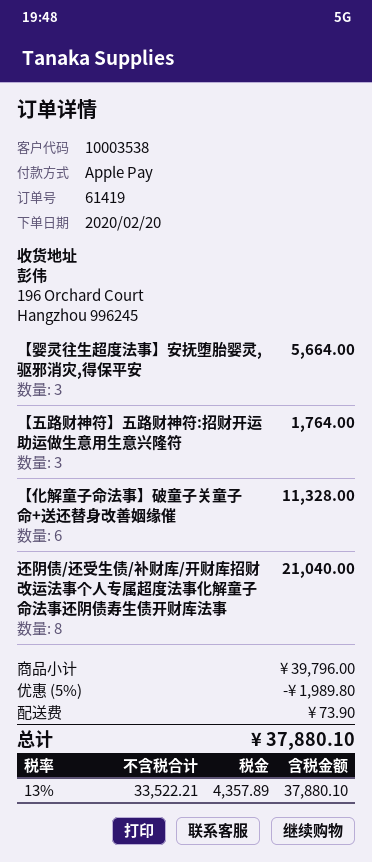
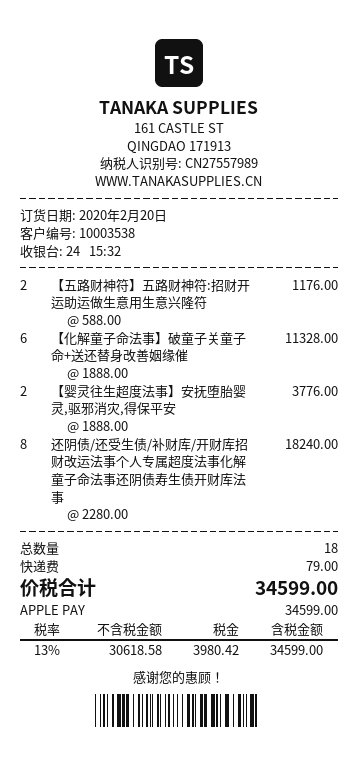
【婴灵往生超度法事】安抚堕胎婴灵,驱邪消灾,得保平安: 3 for 5664.00 -> 2 for 3776.00
【五路财神符】五路财神符:招财开运助运做生意用生意兴隆符: 3 for 1764.00 -> 2 for 1176.00
还阴债/还受生债/补财库/开财库招财改运法事个人专属超度法事化解童子命法事还阴债寿生债开财库法事: 8 for 21040.00 -> 8 for 18240.00
discount: 5% = 1989.80 -> none
shipping: 73.90 -> 79.00
net: 33522.21 -> 30618.58
tax: 13% = 4357.89 -> 13% = 3980.42
total: 37880.10 -> 34599.00

